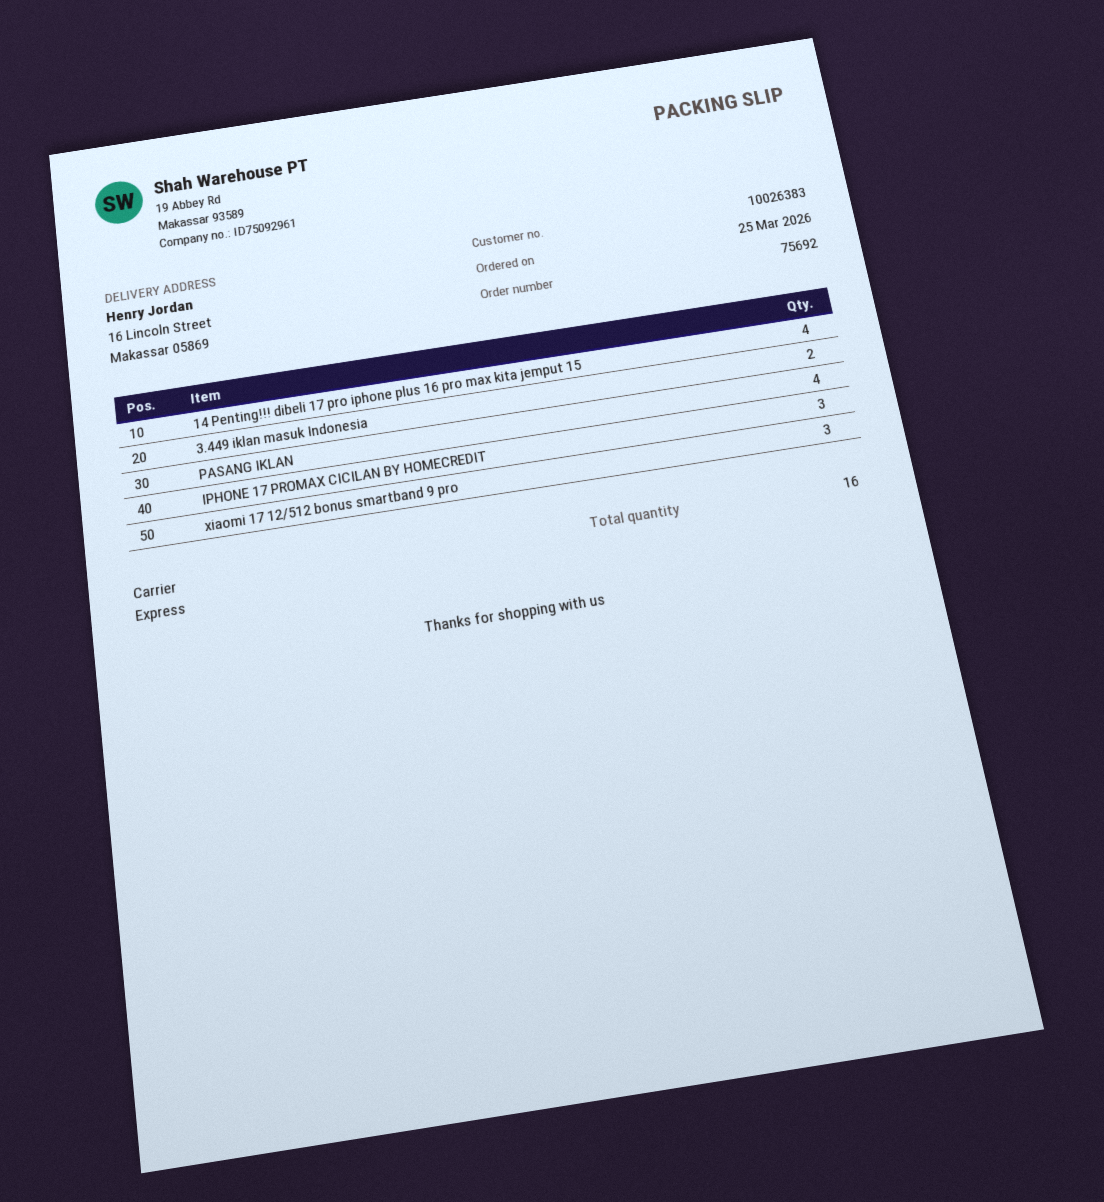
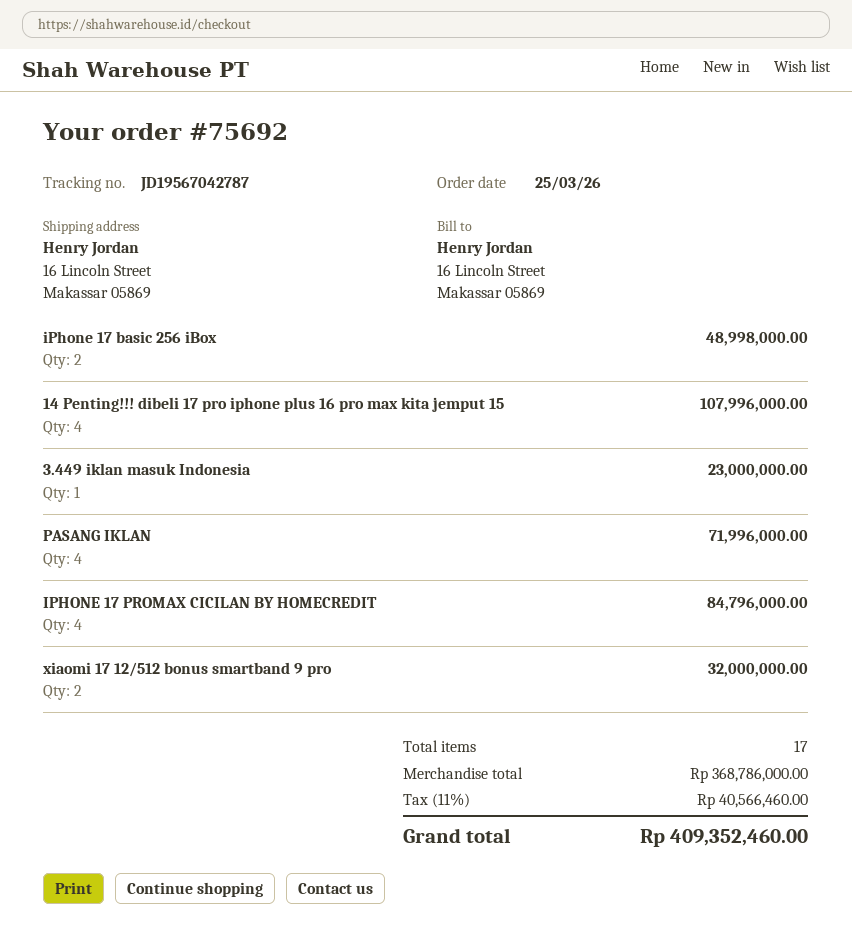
3.449 iklan masuk Indonesia: 2 -> 1
IPHONE 17 PROMAX CICILAN BY HOMECREDIT: 3 -> 4
xiaomi 17 12/512 bonus smartband 9 pro: 3 -> 2
iPhone 17 basic 256 iBox: none -> 2
total quantity: 16 -> 17

